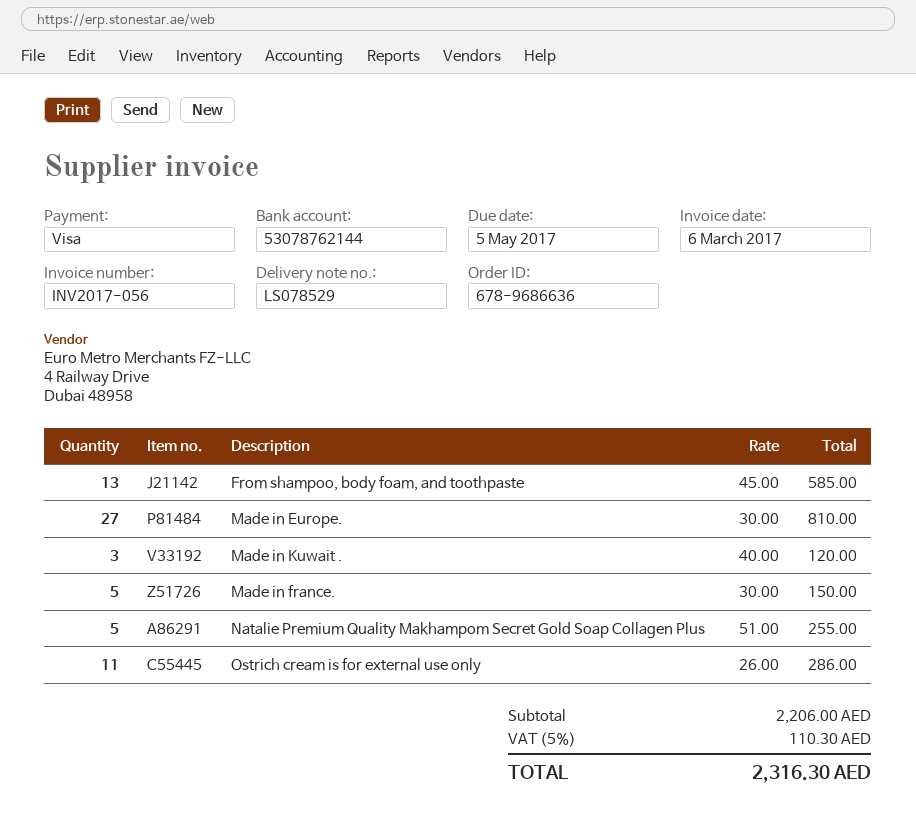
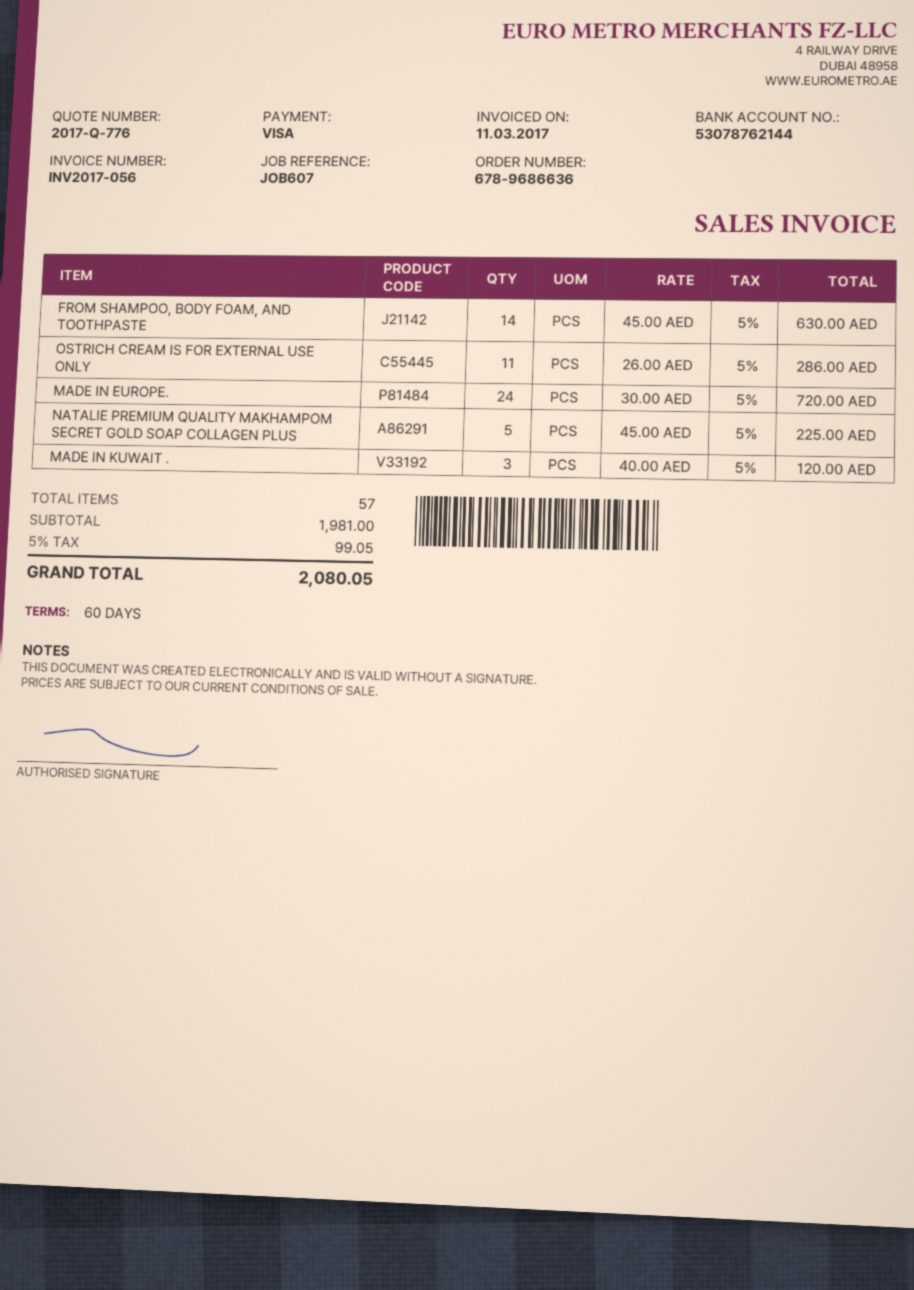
invoice date: 2017-03-06 -> 2017-03-11
From shampoo, body foam, and toothpaste: 13 x 45.00 = 585.00 -> 14 x 45.00 = 630.00
Made in Europe.: 27 x 30.00 = 810.00 -> 24 x 30.00 = 720.00
Made in france.: 5 x 30.00 = 150.00 -> none
Natalie Premium Quality Makhampom Secret Gold Soap Collagen Plus: 5 x 51.00 = 255.00 -> 5 x 45.00 = 225.00
subtotal: 2206.00 -> 1981.00
tax: 5% = 110.30 -> 5% = 99.05
total: 2316.30 -> 2080.05

